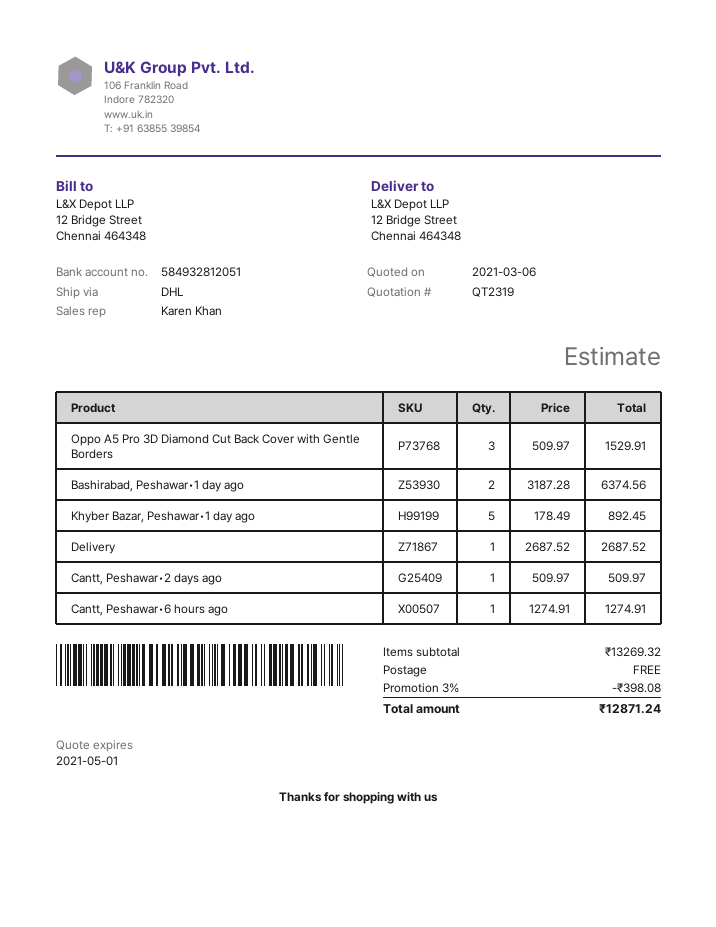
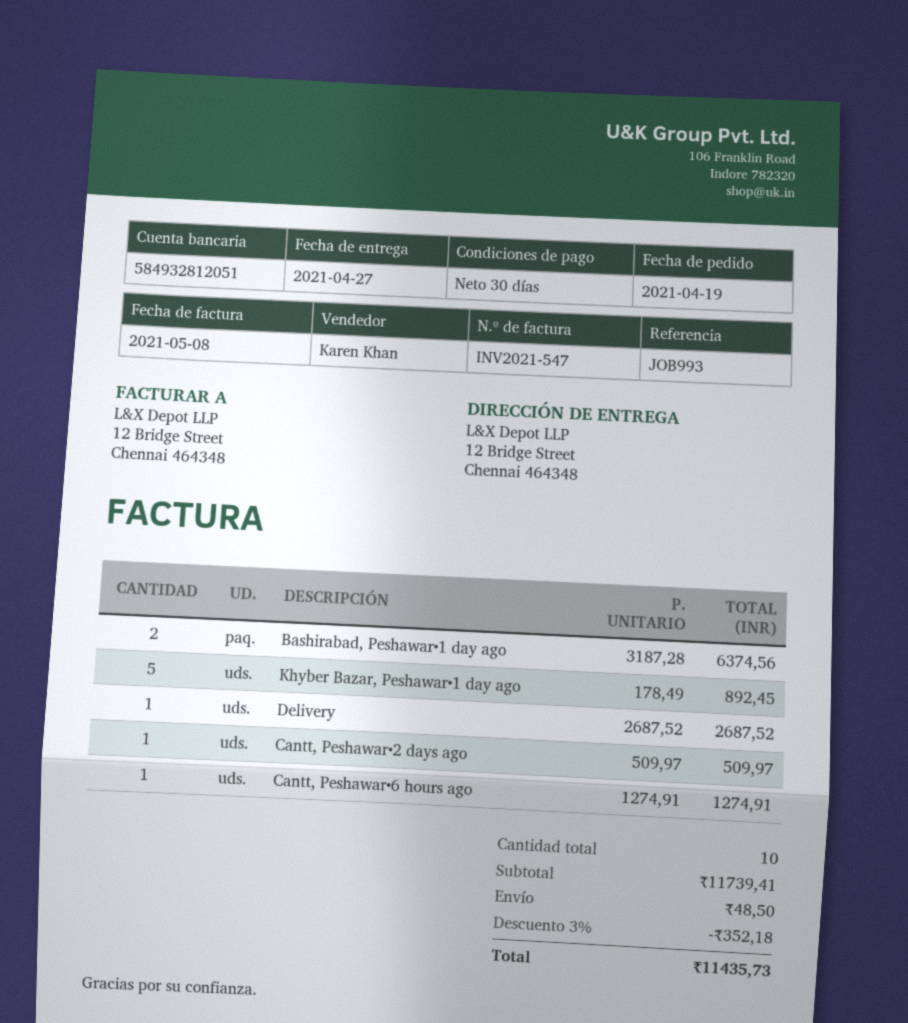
Oppo A5 Pro 3D Diamond Cut Back Cover with Gentle Borders: 3 x 509.97 = 1529.91 -> none
subtotal: 13269.32 -> 11739.41
discount: 3% = 398.08 -> 3% = 352.18
shipping: 0.00 -> 48.50
total: 12871.24 -> 11435.73

